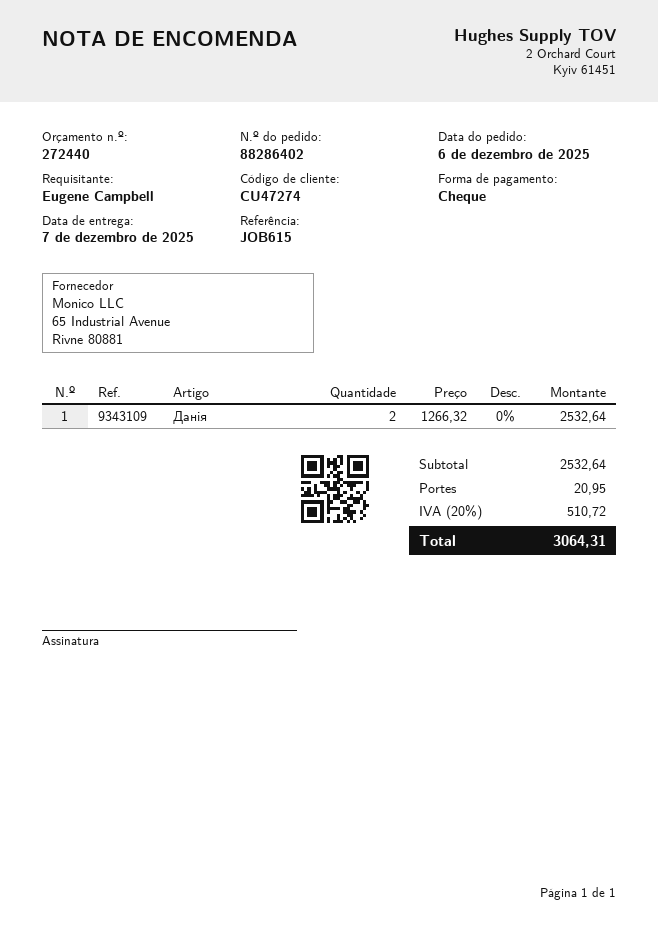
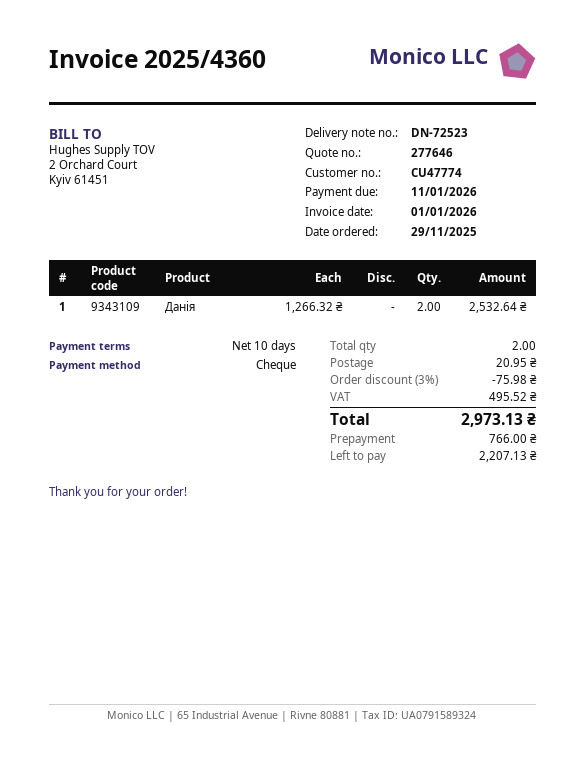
quote number: 272440 -> 277646
order date: 2025-12-06 -> 2025-11-29
customer number: CU47274 -> CU47774
discount: none -> 3% = 75.98
tax: 510.72 -> 495.52
total: 3064.31 -> 2973.13

